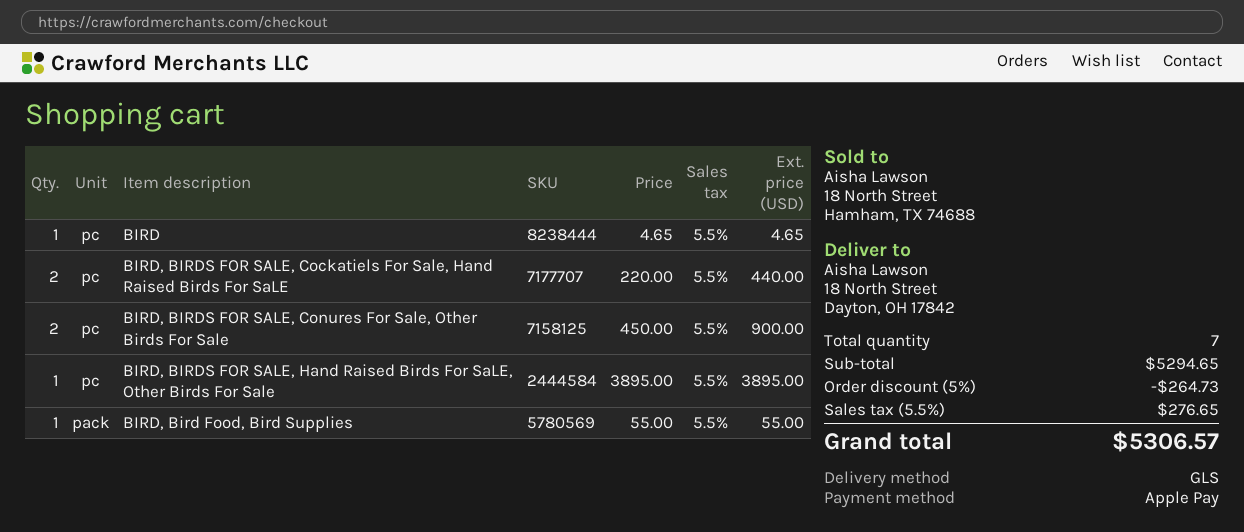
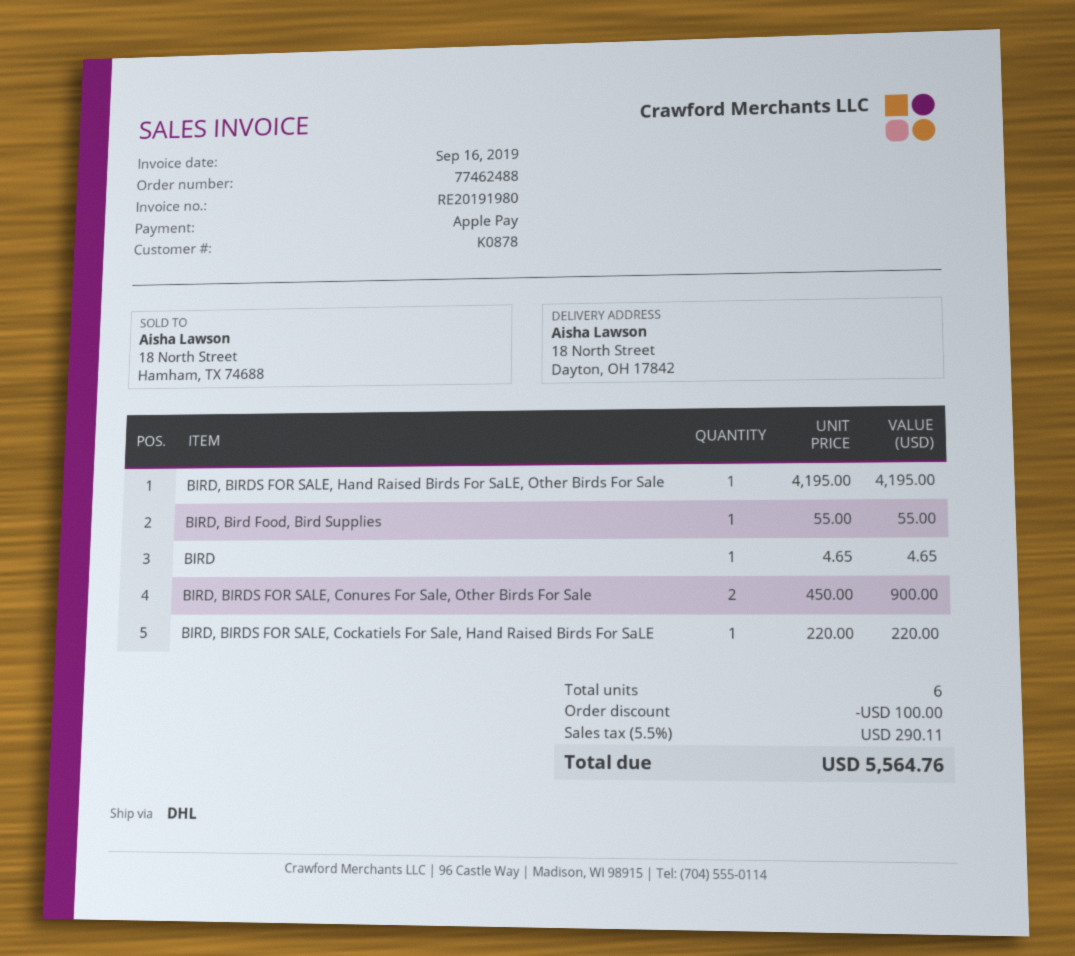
shipping method: GLS -> DHL
BIRD, BIRDS FOR SALE, Cockatiels For Sale, Hand Raised Birds For SaLE: 2 x 220.00 = 440.00 -> 1 x 220.00 = 220.00
BIRD, BIRDS FOR SALE, Hand Raised Birds For SaLE, Other Birds For Sale: 1 x 3895.00 = 3895.00 -> 1 x 4195.00 = 4195.00
total quantity: 7 -> 6
discount: 264.73 -> 100.00
tax: 5.5% = 276.65 -> 5.5% = 290.11
total: 5306.57 -> 5564.76

